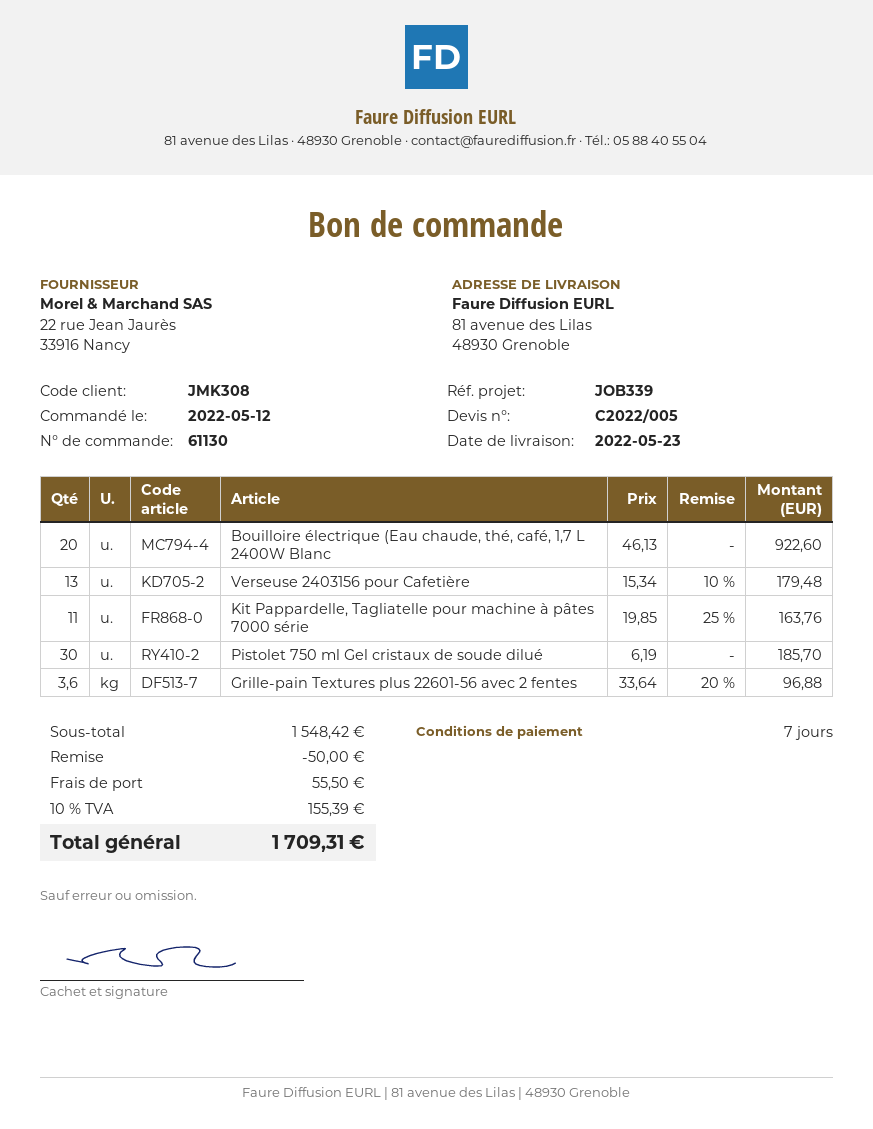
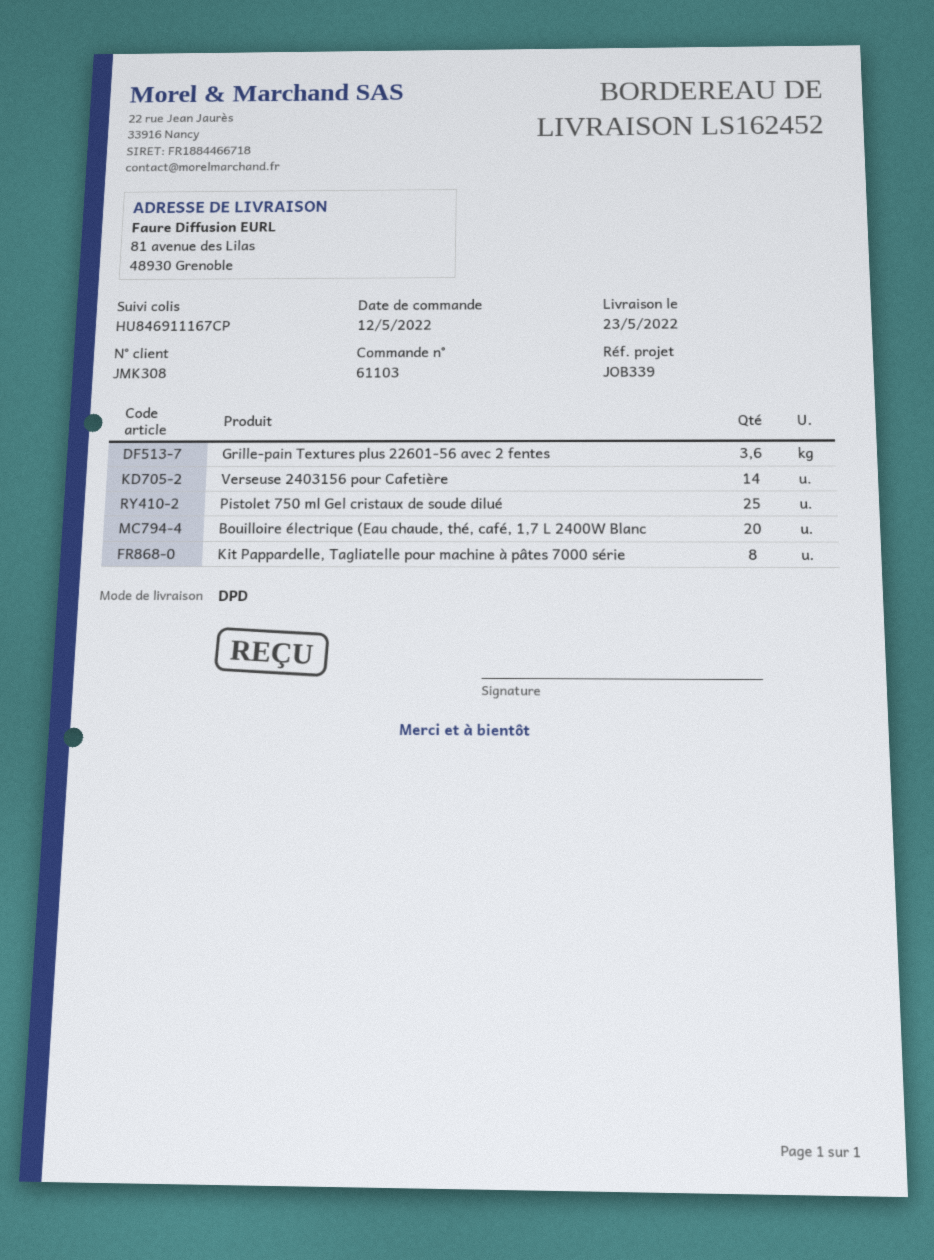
order number: 61130 -> 61103
Verseuse 2403156 pour Cafetière: 13 -> 14
Kit Pappardelle, Tagliatelle pour machine à pâtes 7000 série: 11 -> 8
Pistolet 750 ml Gel cristaux de soude dilué: 30 -> 25

